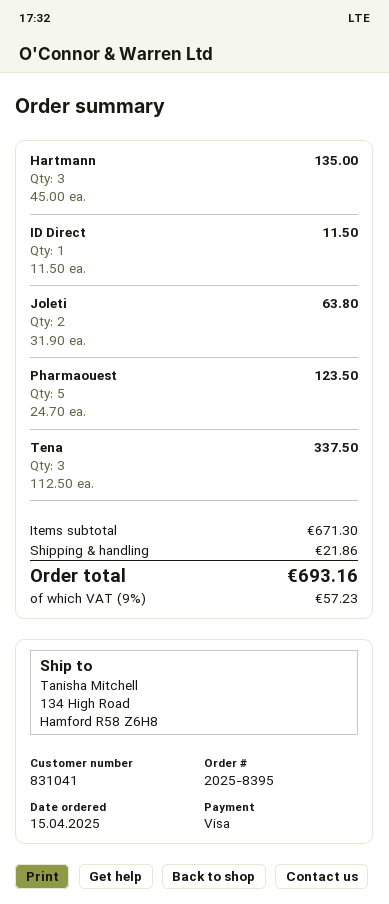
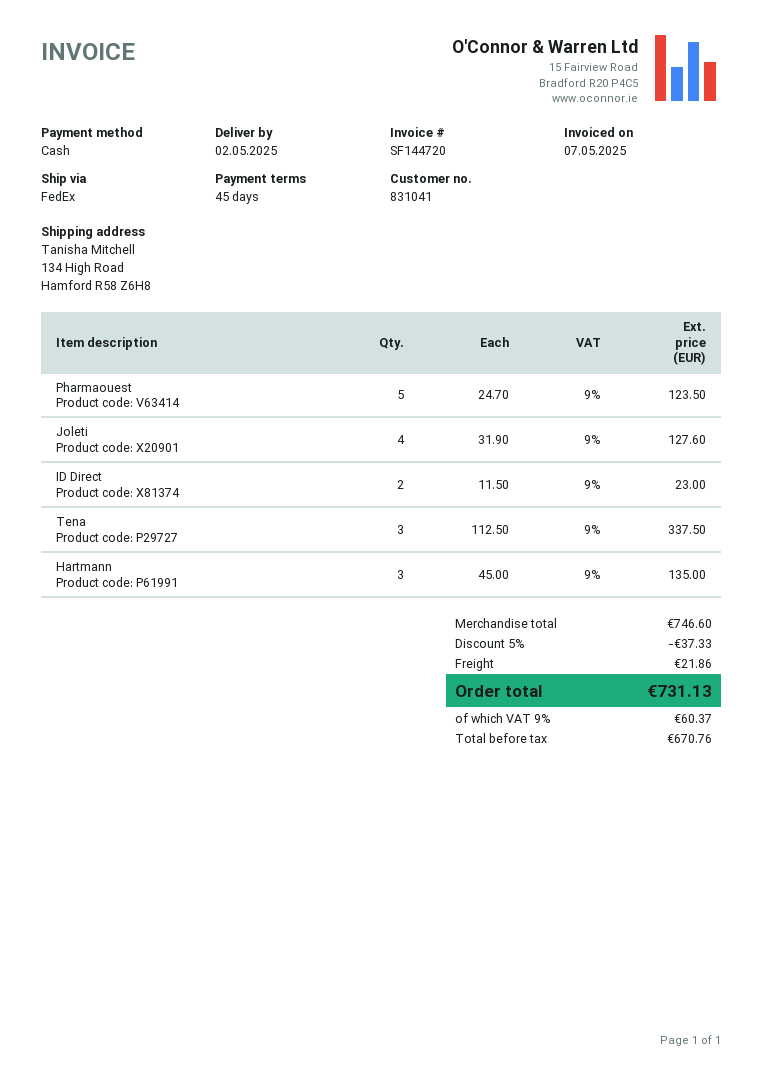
payment method: Visa -> cash
ID Direct: 1 x 11.50 = 11.50 -> 2 x 11.50 = 23.00
Joleti: 2 x 31.90 = 63.80 -> 4 x 31.90 = 127.60
subtotal: 671.30 -> 746.60
discount: none -> 5% = 37.33
tax: 9% = 57.23 -> 9% = 60.37
total: 693.16 -> 731.13

